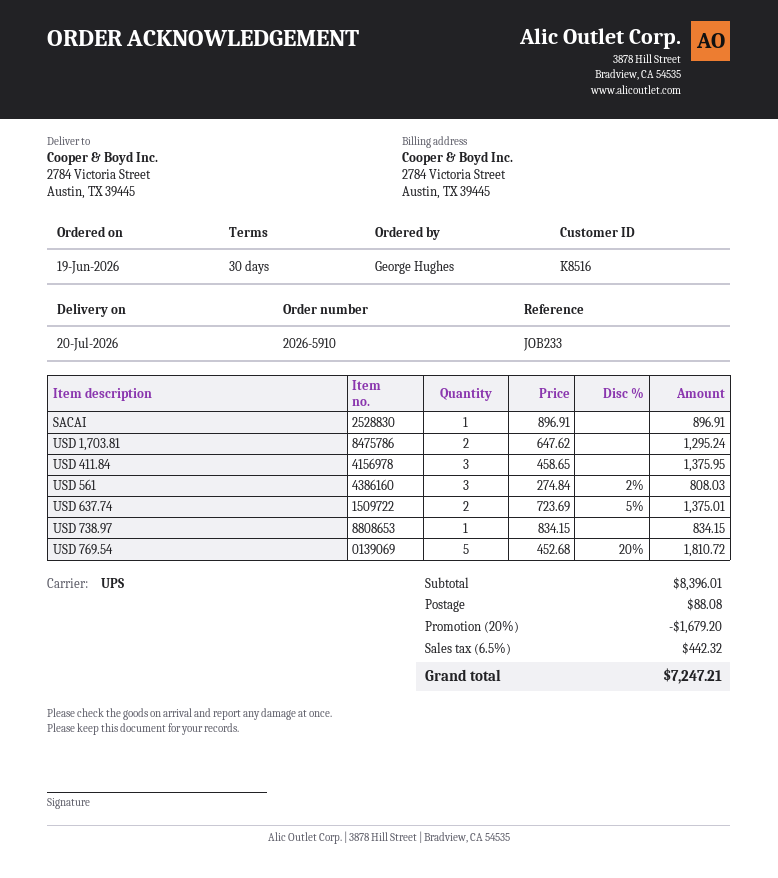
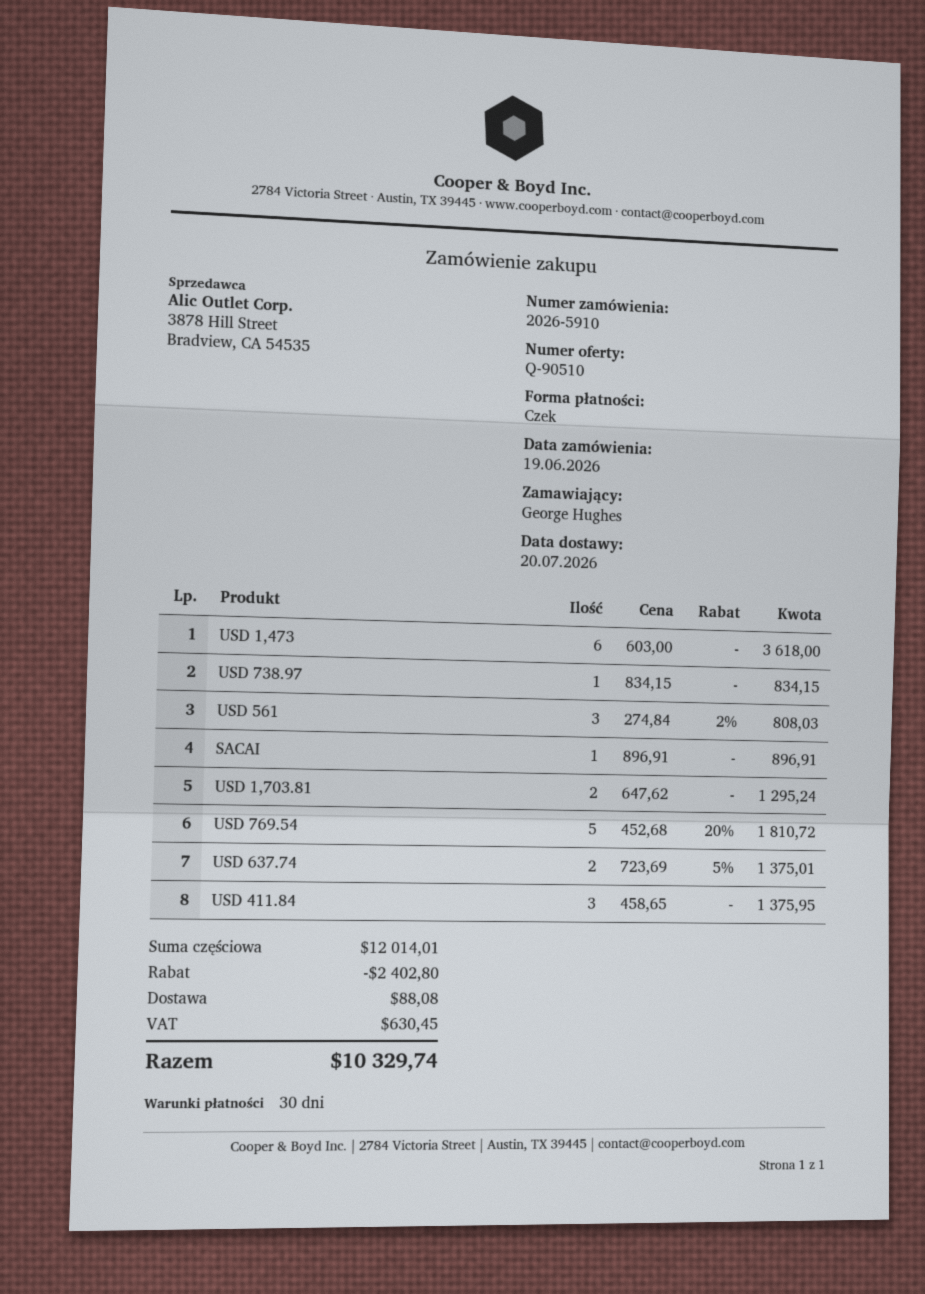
USD 1,473: none -> 6 x 603.00 = 3618.00
subtotal: 8396.01 -> 12014.01
discount: 1679.20 -> 2402.80
tax: 442.32 -> 630.45
total: 7247.21 -> 10329.74

